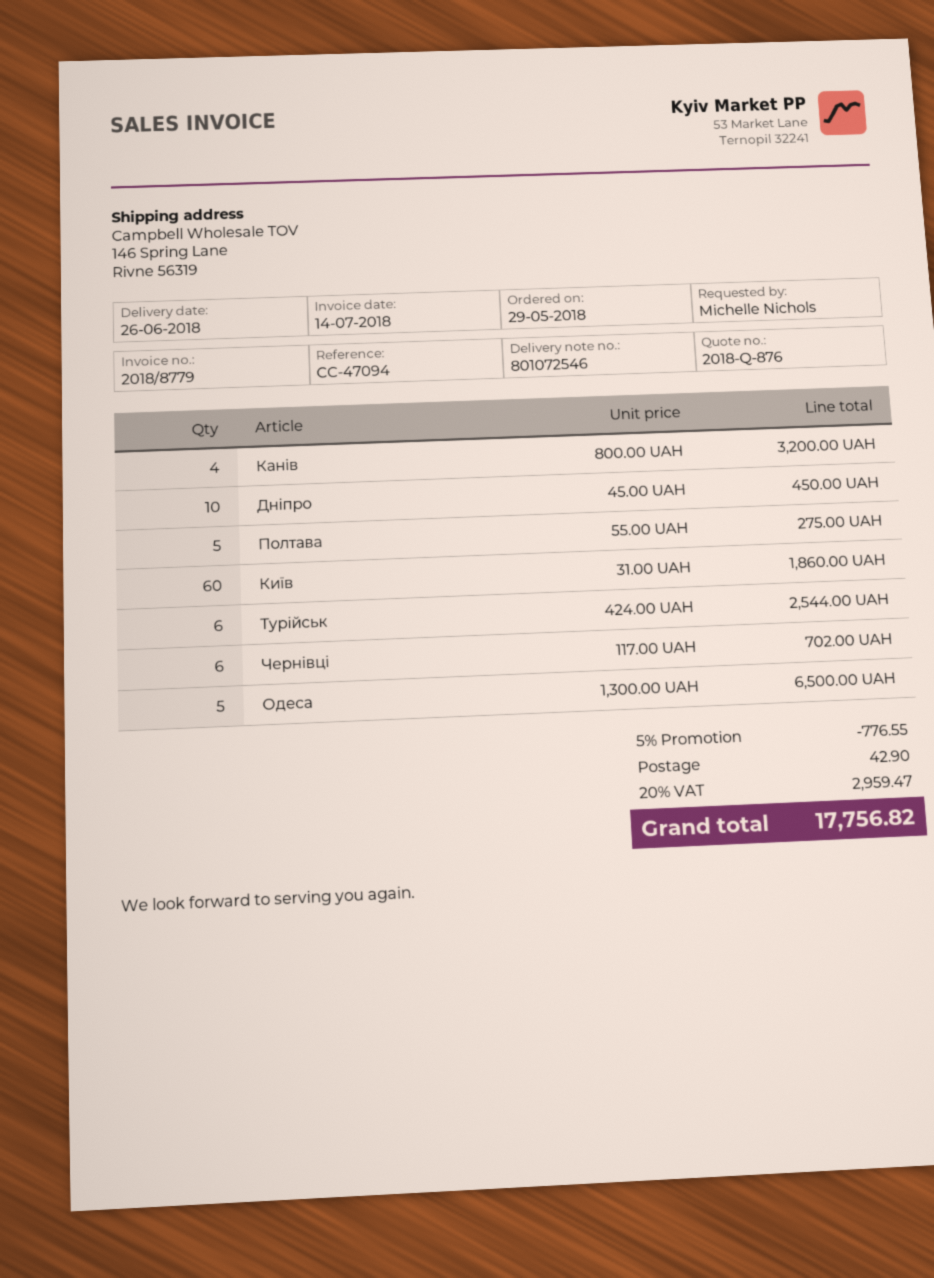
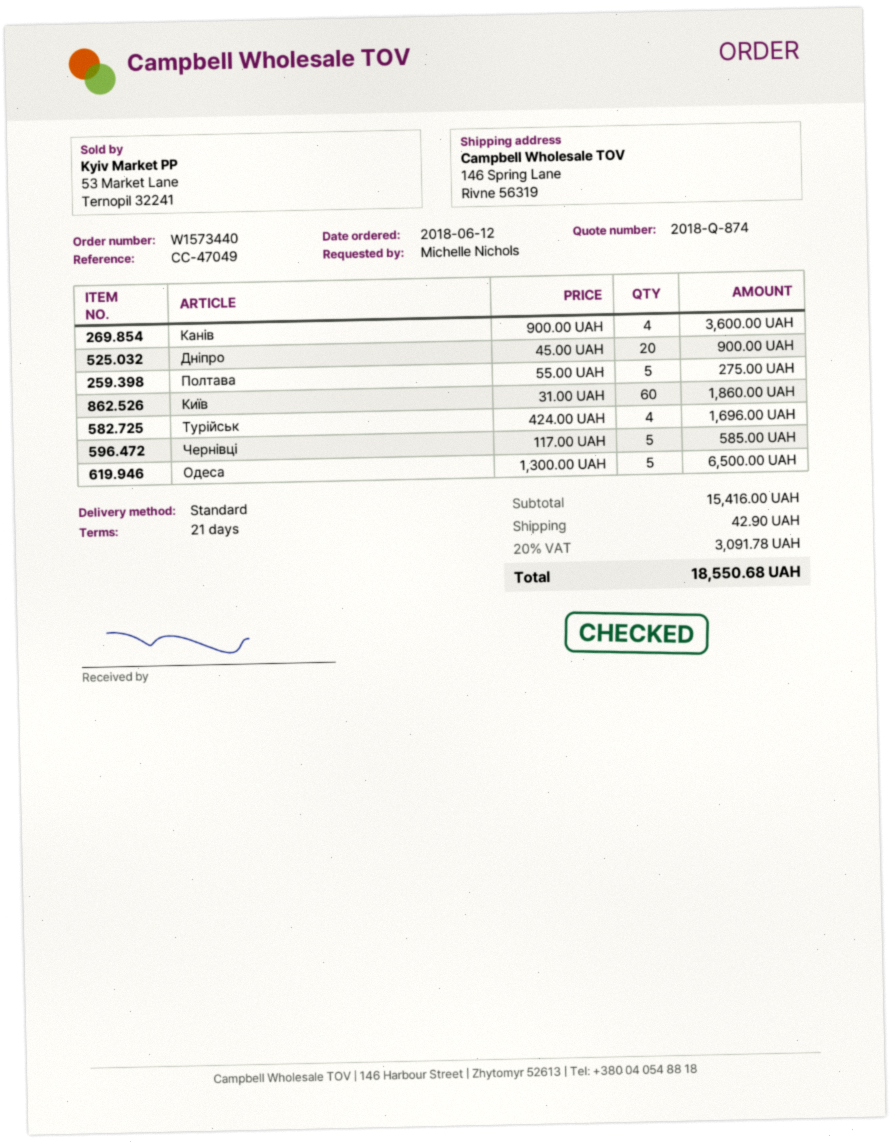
quote number: 2018-Q-876 -> 2018-Q-874
order date: 2018-05-29 -> 2018-06-12
reference: CC-47094 -> CC-47049
Канів: 4 x 800.00 = 3200.00 -> 4 x 900.00 = 3600.00
Дніпро: 10 x 45.00 = 450.00 -> 20 x 45.00 = 900.00
Турійськ: 6 x 424.00 = 2544.00 -> 4 x 424.00 = 1696.00
Чернівці: 6 x 117.00 = 702.00 -> 5 x 117.00 = 585.00
discount: 5% = 776.55 -> none
tax: 20% = 2959.47 -> 20% = 3091.78
total: 17756.82 -> 18550.68

